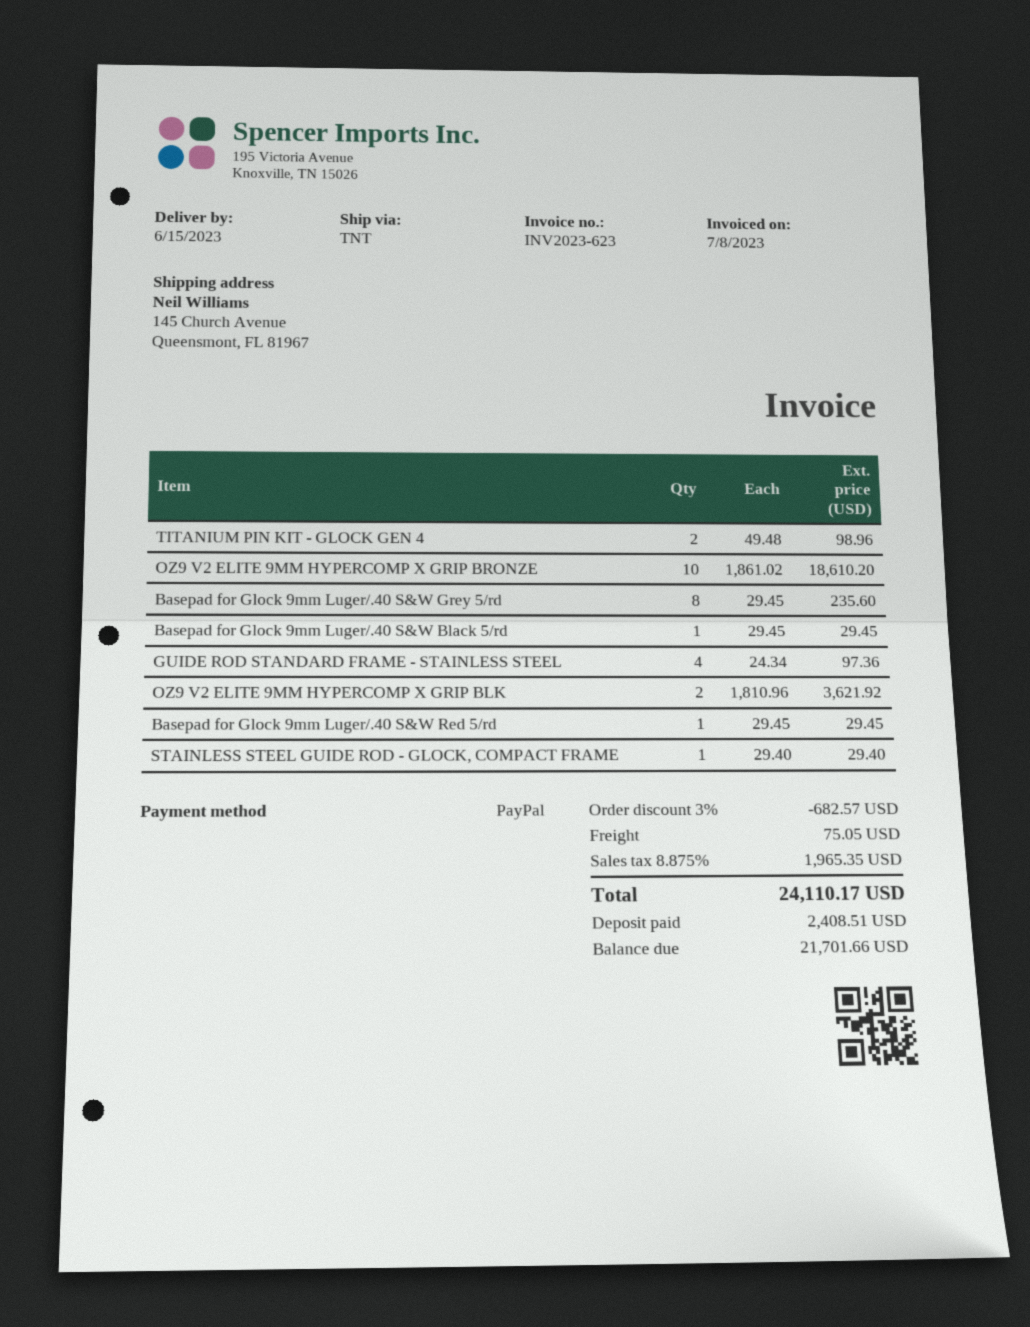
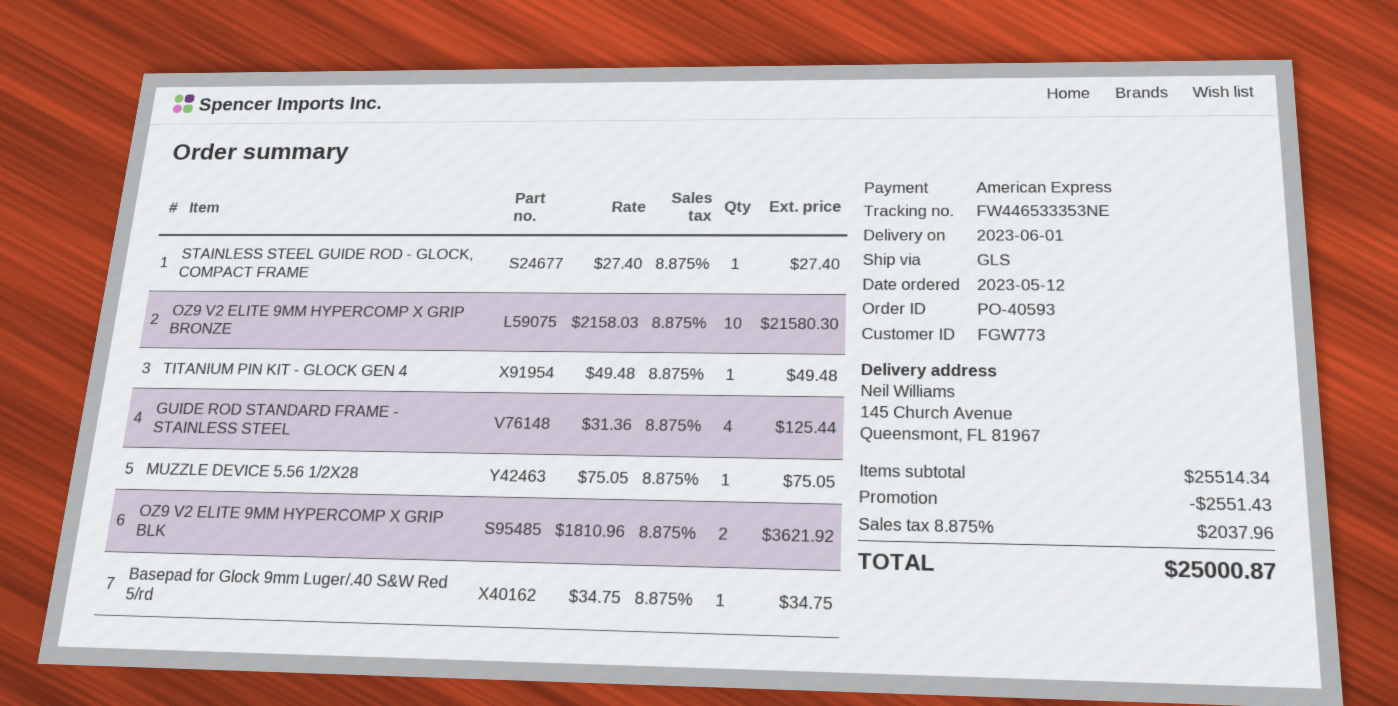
delivery date: 2023-06-15 -> 2023-06-01
payment method: PayPal -> American Express
shipping method: TNT -> GLS
TITANIUM PIN KIT - GLOCK GEN 4: 2 x 49.48 = 98.96 -> 1 x 49.48 = 49.48
OZ9 V2 ELITE 9MM HYPERCOMP X GRIP BRONZE: 10 x 1861.02 = 18610.20 -> 10 x 2158.03 = 21580.30
Basepad for Glock 9mm Luger/.40 S&W Grey 5/rd: 8 x 29.45 = 235.60 -> none
Basepad for Glock 9mm Luger/.40 S&W Black 5/rd: 1 x 29.45 = 29.45 -> none
GUIDE ROD STANDARD FRAME - STAINLESS STEEL: 4 x 24.34 = 97.36 -> 4 x 31.36 = 125.44
Basepad for Glock 9mm Luger/.40 S&W Red 5/rd: 1 x 29.45 = 29.45 -> 1 x 34.75 = 34.75
STAINLESS STEEL GUIDE ROD - GLOCK, COMPACT FRAME: 1 x 29.40 = 29.40 -> 1 x 27.40 = 27.40
MUZZLE DEVICE 5.56 1/2X28: none -> 1 x 75.05 = 75.05
discount: 682.57 -> 2551.43
shipping: 75.05 -> none
tax: 8.875% = 1965.35 -> 8.875% = 2037.96
total: 24110.17 -> 25000.87

